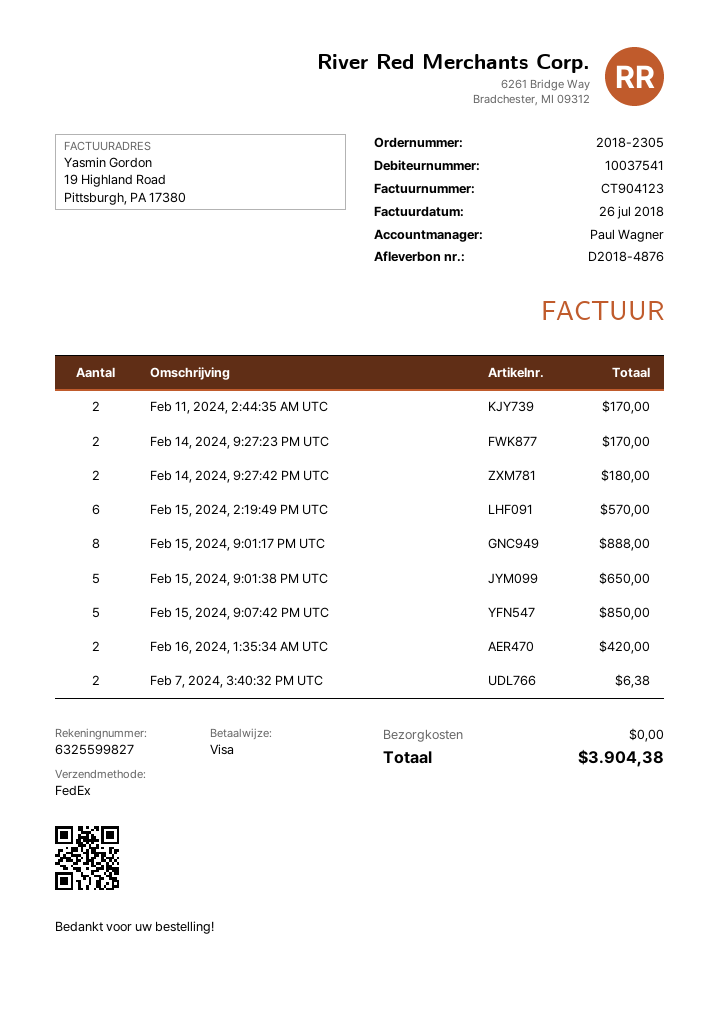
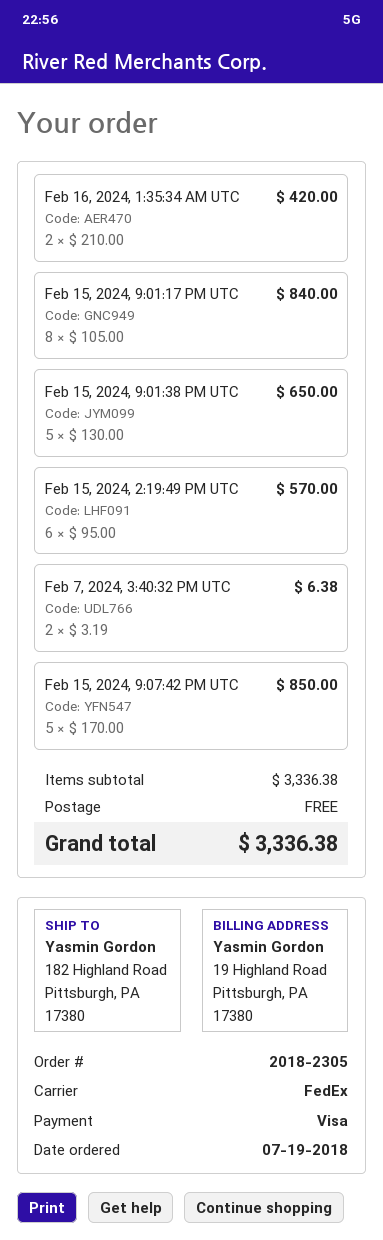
Feb 11, 2024, 2:44:35 AM UTC: 2 for 170.00 -> none
Feb 14, 2024, 9:27:23 PM UTC: 2 for 170.00 -> none
Feb 14, 2024, 9:27:42 PM UTC: 2 for 180.00 -> none
Feb 15, 2024, 9:01:17 PM UTC: 8 for 888.00 -> 8 for 840.00
total: 3904.38 -> 3336.38

